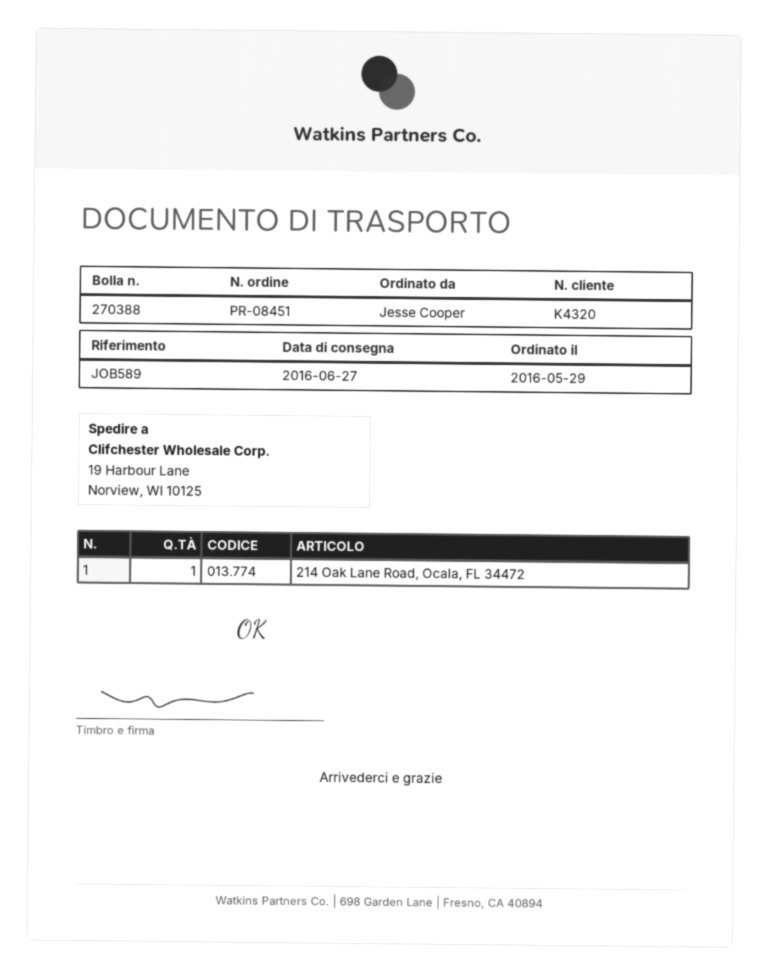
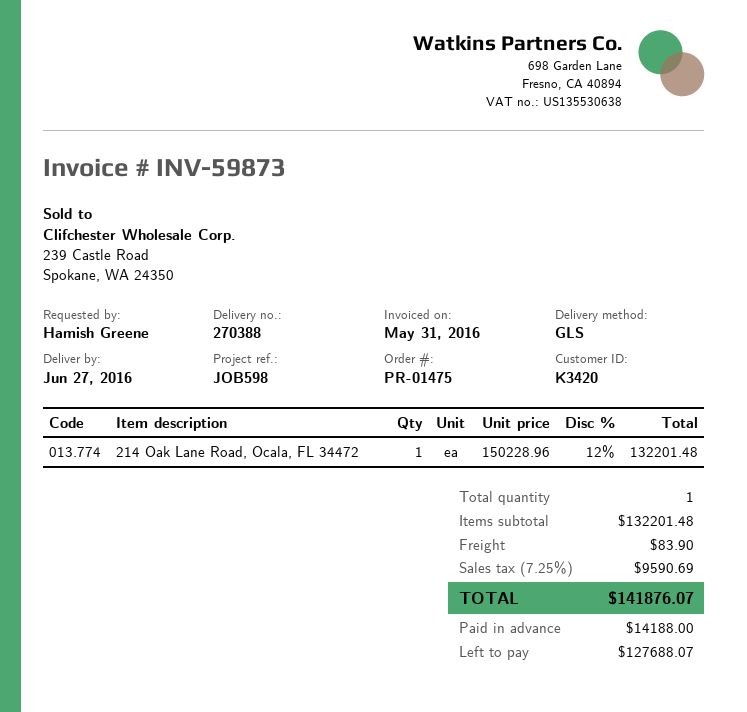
order number: PR-08451 -> PR-01475
customer number: K4320 -> K3420
reference: JOB589 -> JOB598
ordered by: Jesse Cooper -> Hamish Greene

